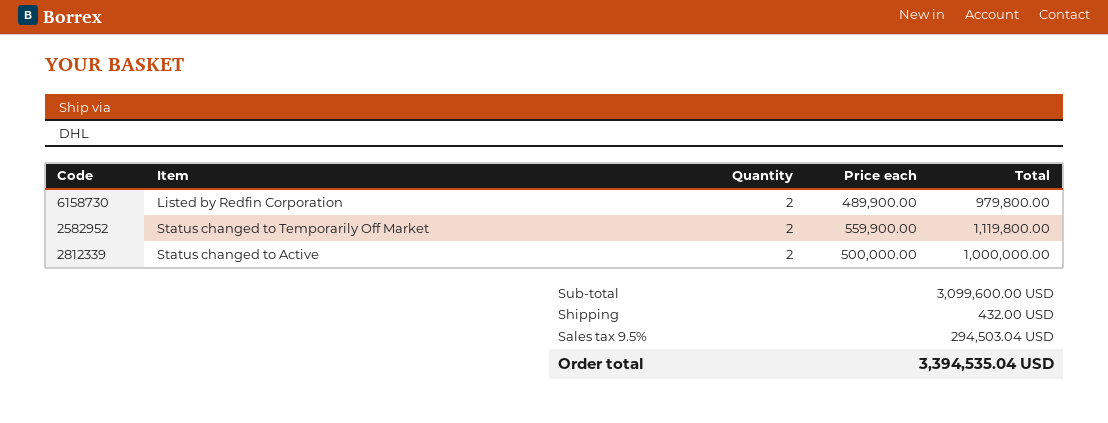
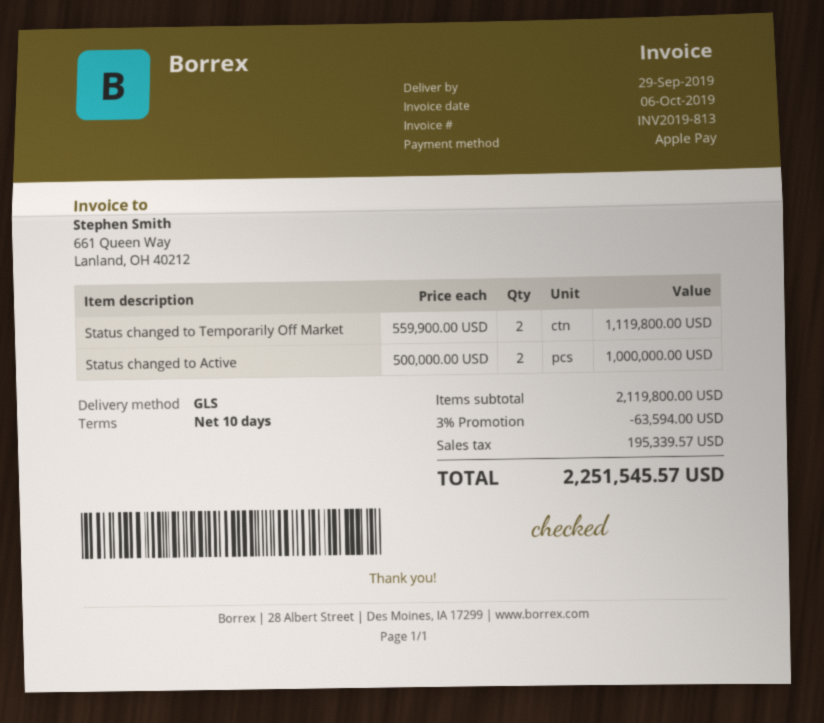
shipping method: DHL -> GLS
Listed by Redfin Corporation: 2 x 489900.00 = 979800.00 -> none
subtotal: 3099600.00 -> 2119800.00
discount: none -> 3% = 63594.00
shipping: 432.00 -> none
tax: 294503.04 -> 195339.57
total: 3394535.04 -> 2251545.57

